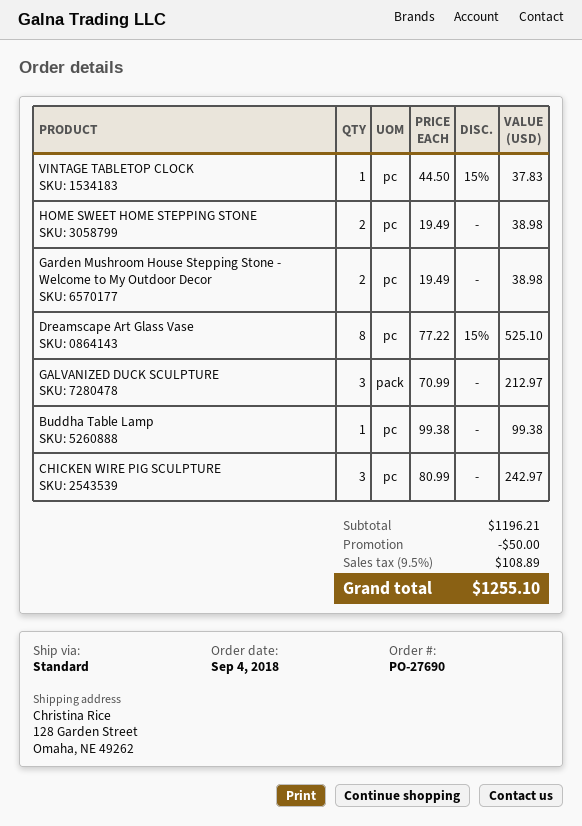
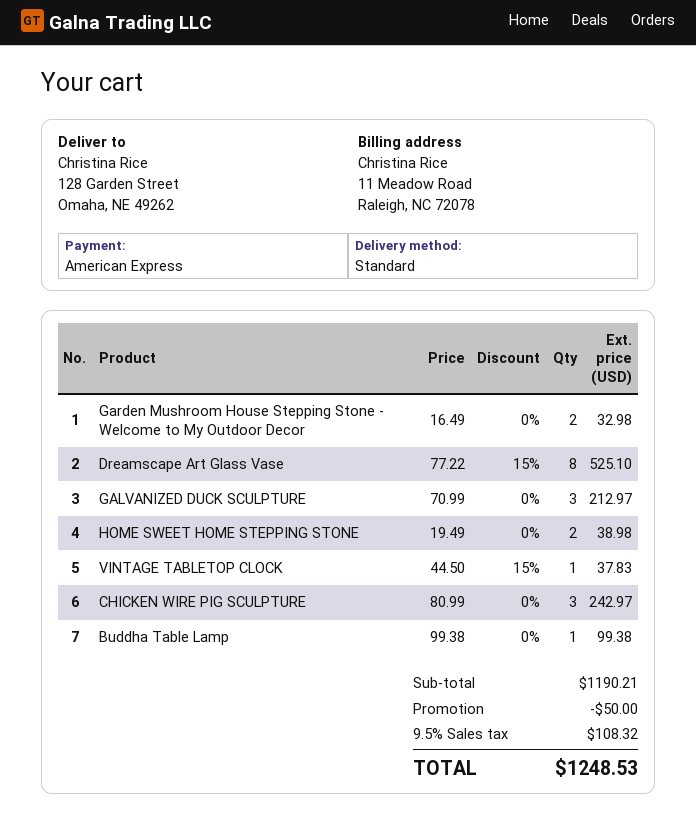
Garden Mushroom House Stepping Stone - Welcome to My Outdoor Decor: 2 x 19.49 = 38.98 -> 2 x 16.49 = 32.98
subtotal: 1196.21 -> 1190.21
tax: 9.5% = 108.89 -> 9.5% = 108.32
total: 1255.10 -> 1248.53

